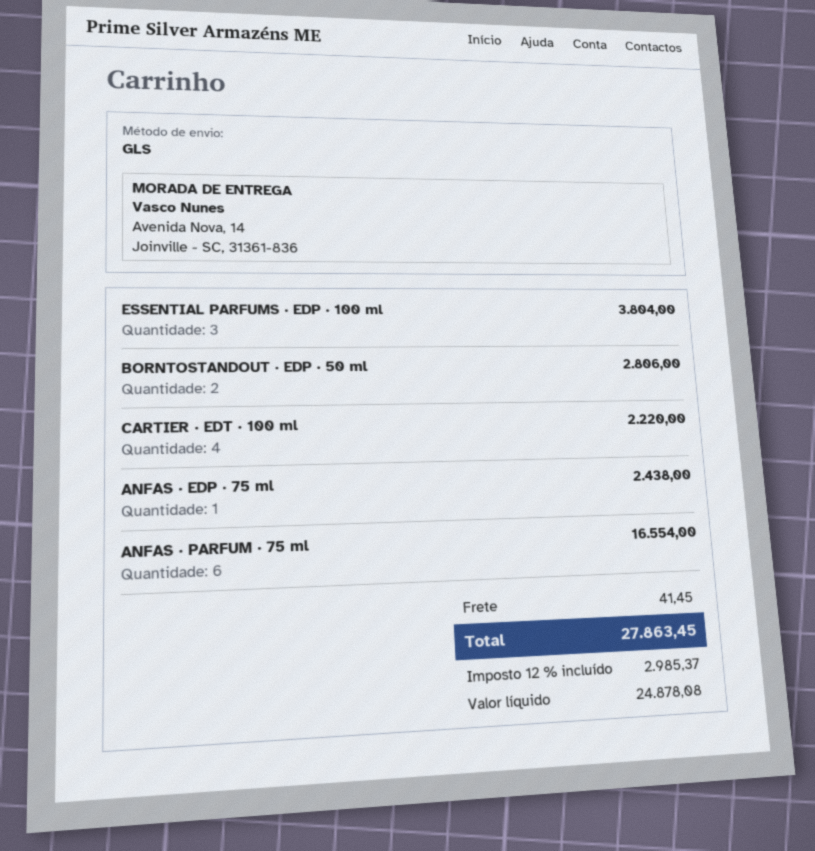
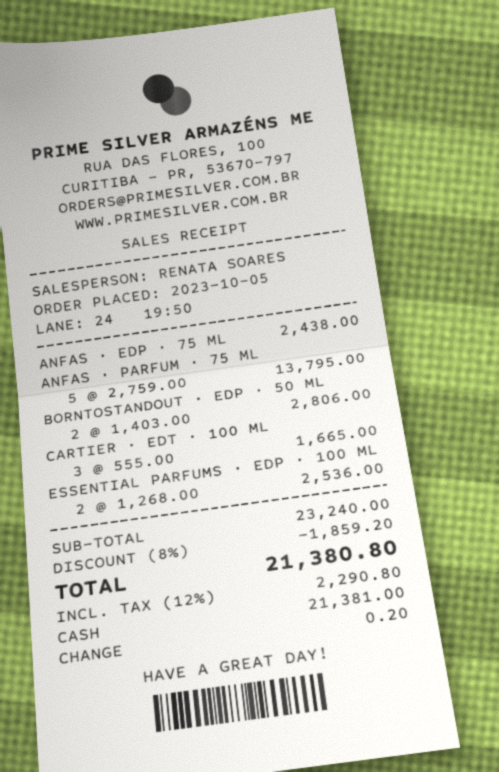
ESSENTIAL PARFUMS · EDP · 100 ml: 3 for 3804.00 -> 2 for 2536.00
CARTIER · EDT · 100 ml: 4 for 2220.00 -> 3 for 1665.00
ANFAS · PARFUM · 75 ml: 6 for 16554.00 -> 5 for 13795.00
discount: none -> 8% = 1859.20
shipping: 41.45 -> none
tax: 12% = 2985.37 -> 12% = 2290.80
total: 27863.45 -> 21380.80

